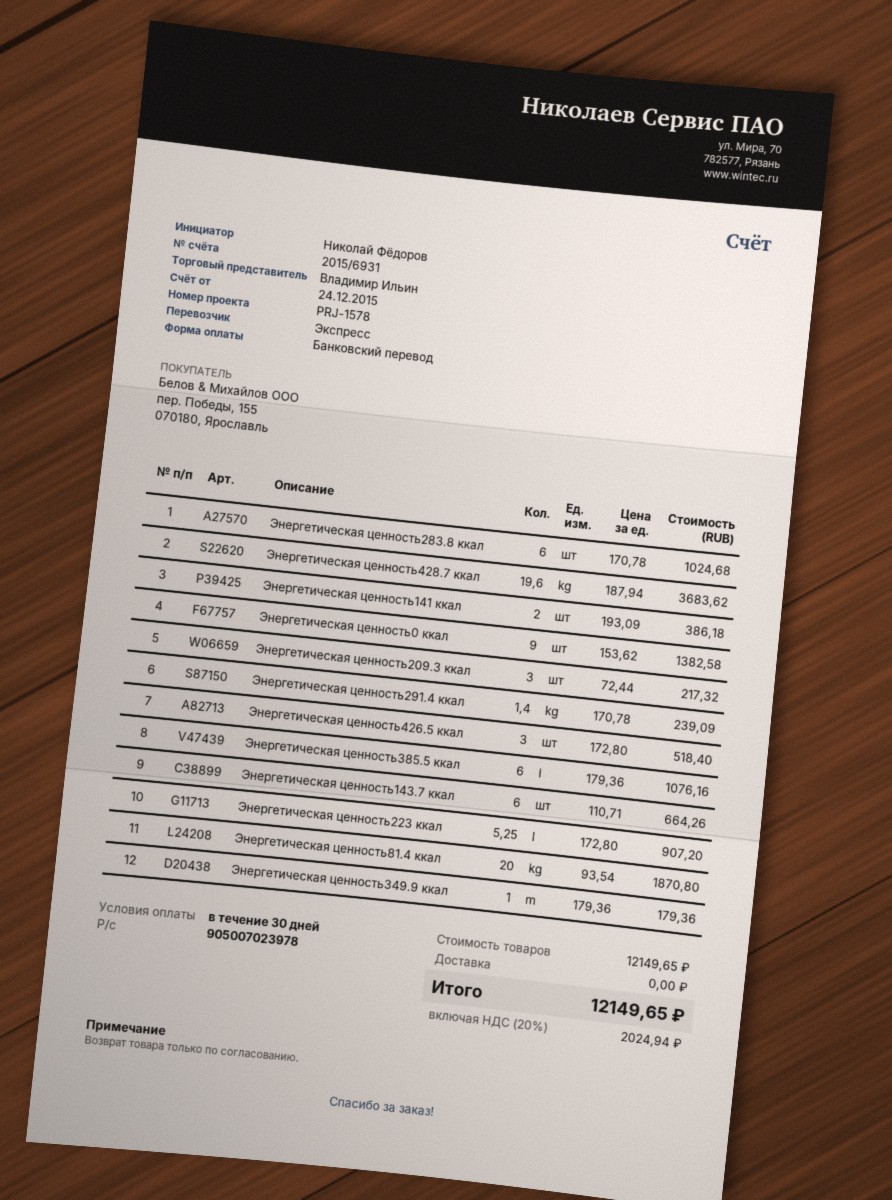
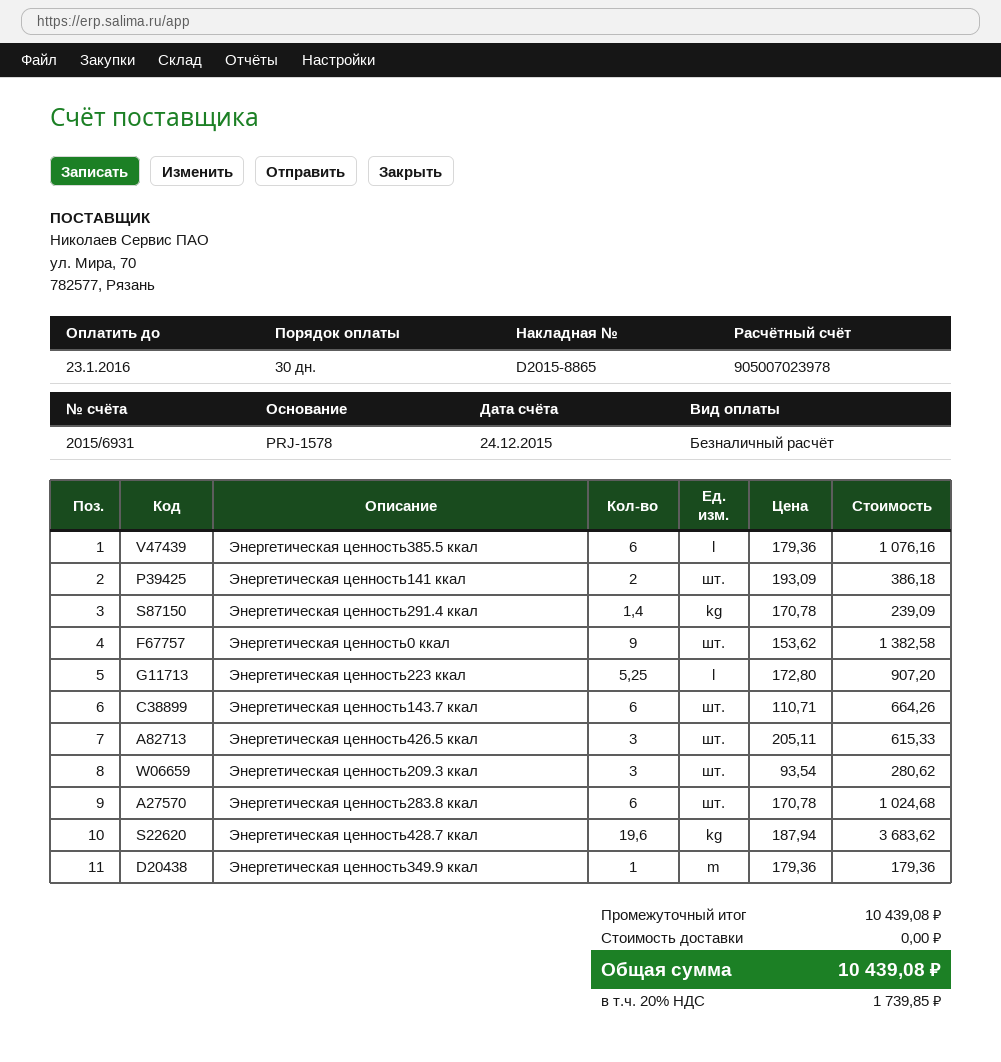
Энергетическая ценность209.3 ккал: 3 x 72.44 = 217.32 -> 3 x 93.54 = 280.62
Энергетическая ценность426.5 ккал: 3 x 172.80 = 518.40 -> 3 x 205.11 = 615.33
Энергетическая ценность81.4 ккал: 20 x 93.54 = 1870.80 -> none
subtotal: 12149.65 -> 10439.08
tax: 20% = 2024.94 -> 20% = 1739.85
total: 12149.65 -> 10439.08

